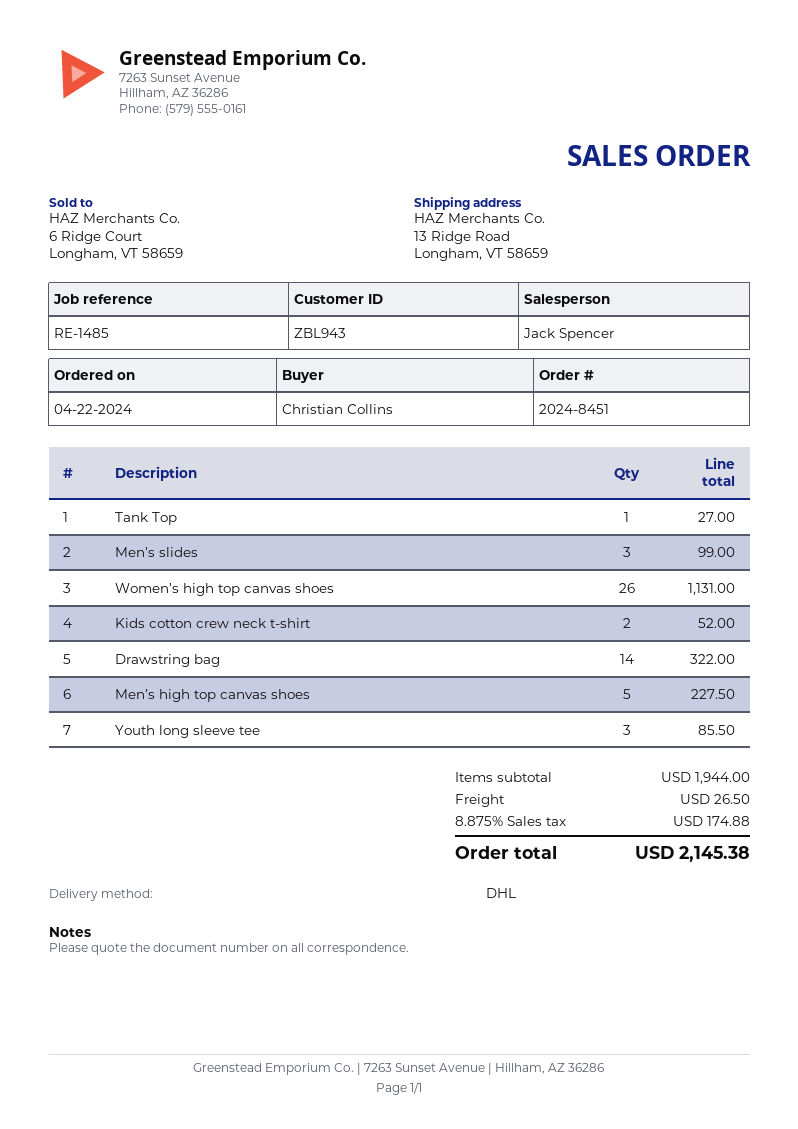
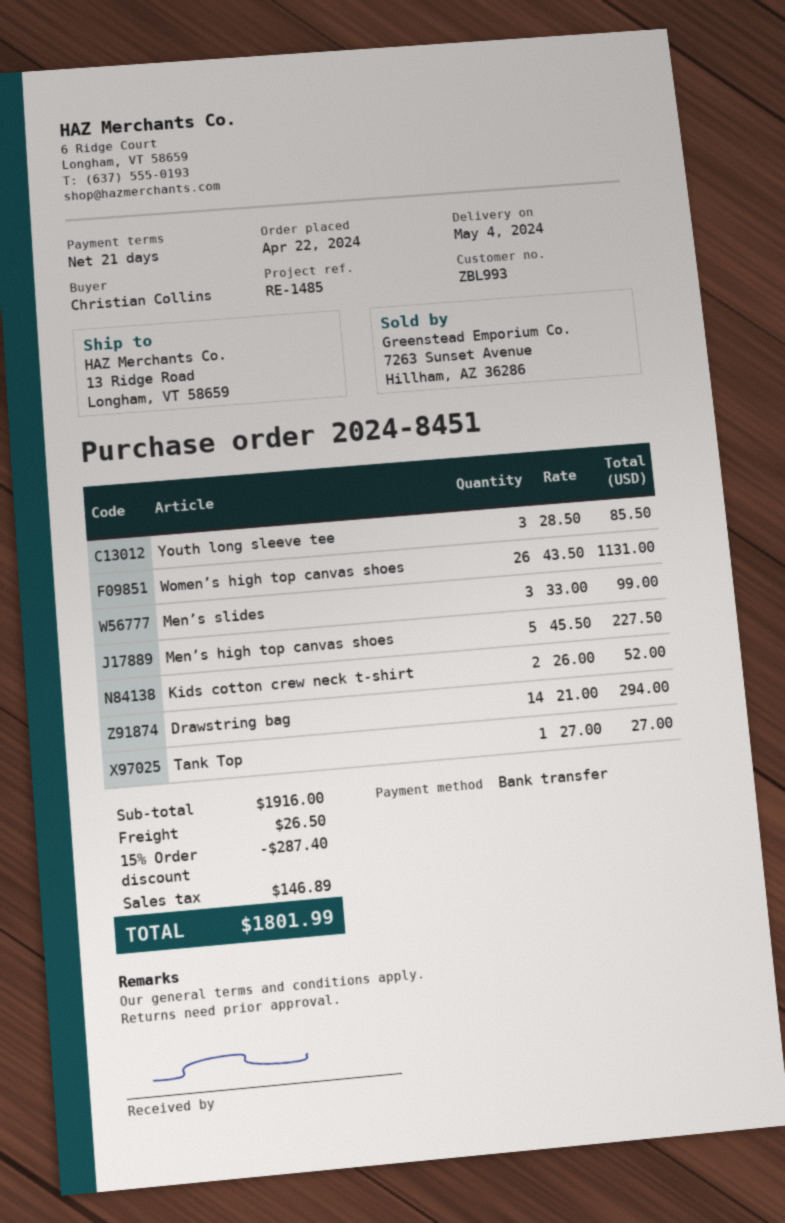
customer number: ZBL943 -> ZBL993
Drawstring bag: 14 for 322.00 -> 14 for 294.00
subtotal: 1944.00 -> 1916.00
discount: none -> 15% = 287.40
tax: 174.88 -> 146.89
total: 2145.38 -> 1801.99

